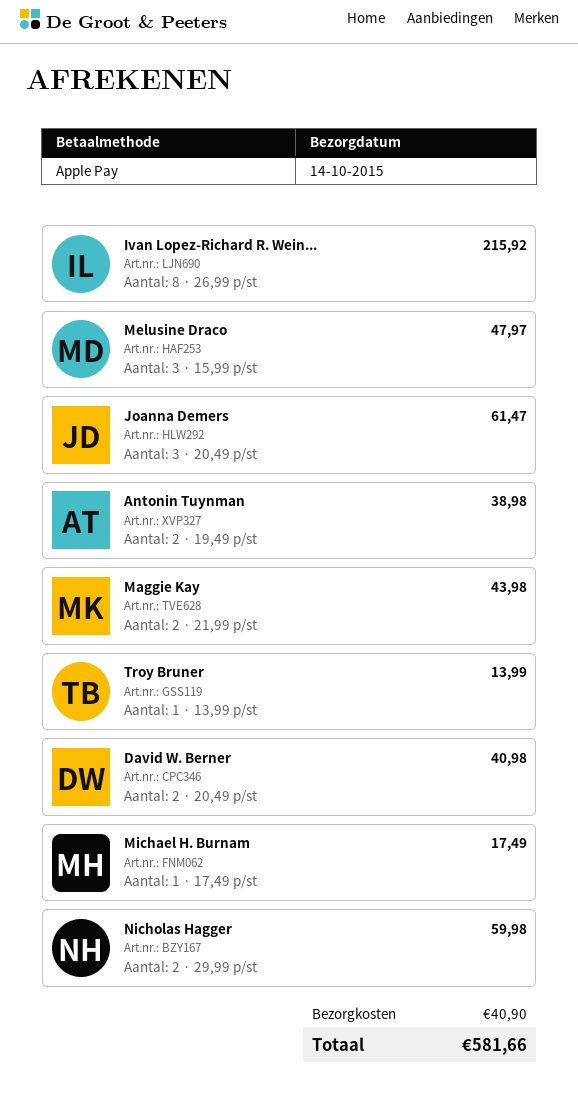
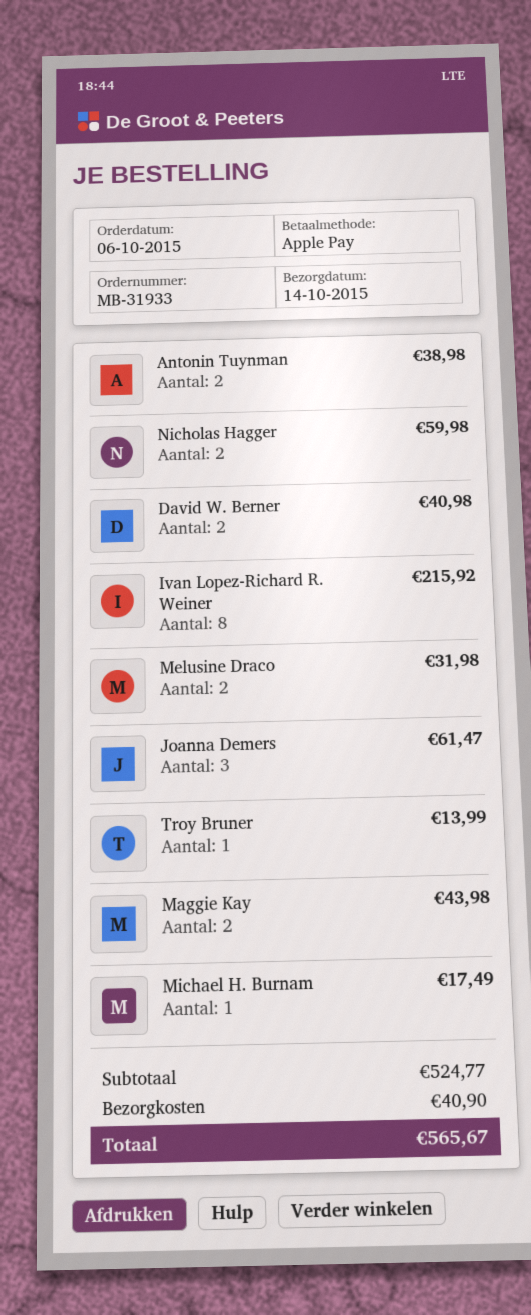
Melusine Draco: 3 for 47.97 -> 2 for 31.98
total: 581.66 -> 565.67

